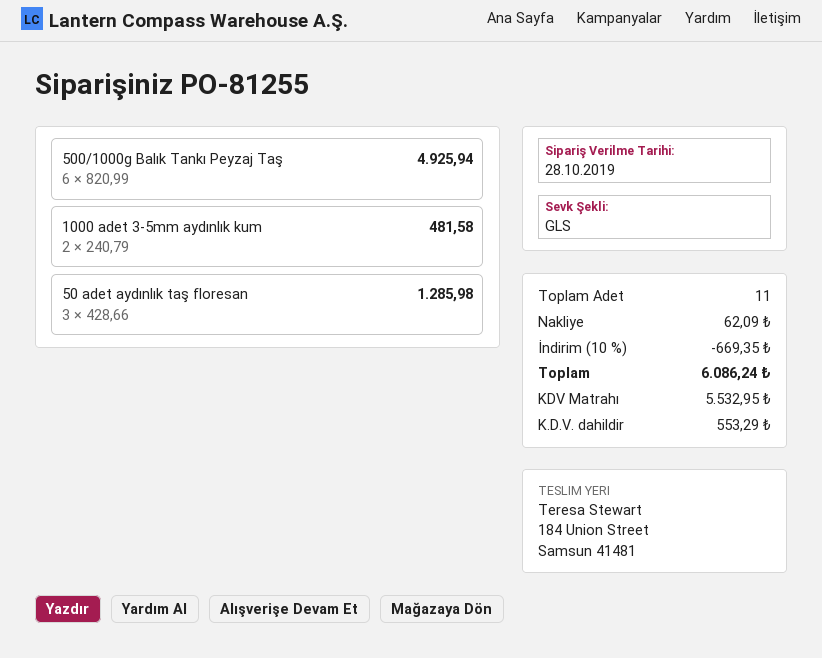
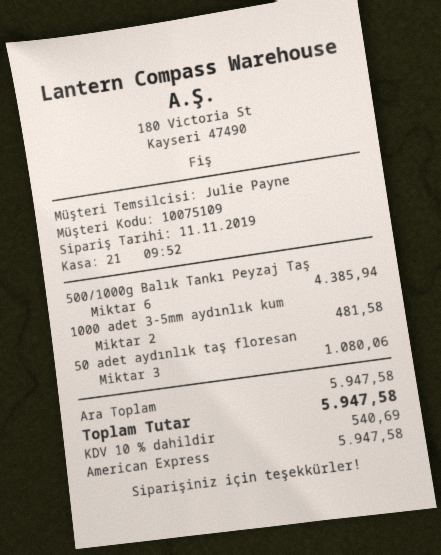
order date: 2019-10-28 -> 2019-11-11
500/1000g Balık Tankı Peyzaj Taş: 6 for 4925.94 -> 6 for 4385.94
50 adet aydınlık taş floresan: 3 for 1285.98 -> 3 for 1080.06
discount: 10% = 669.35 -> none
shipping: 62.09 -> none
tax: 553.29 -> 540.69
total: 6086.24 -> 5947.58

